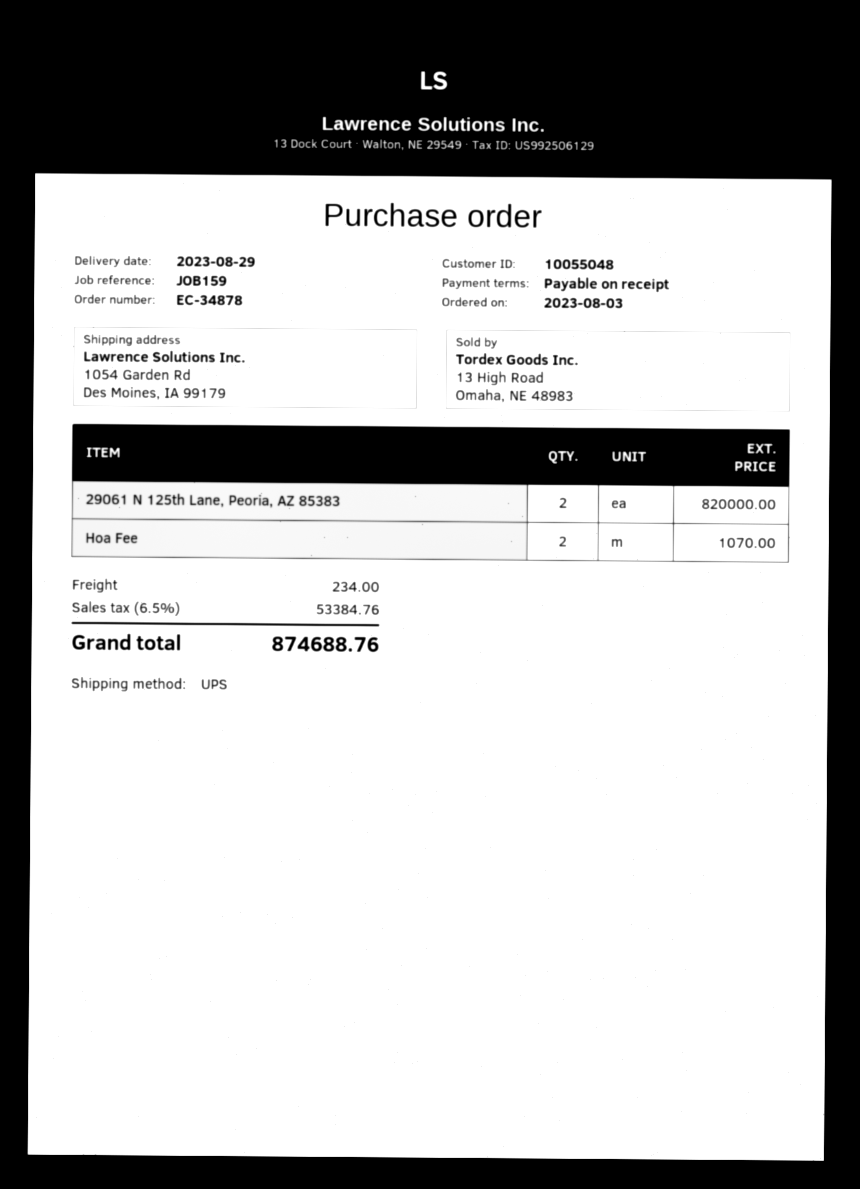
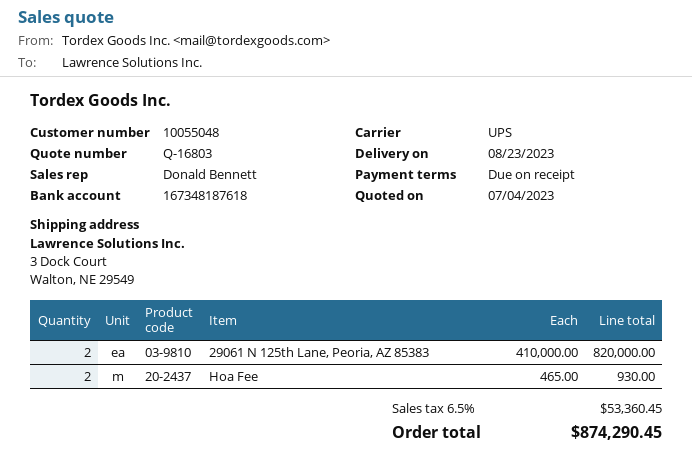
delivery date: 2023-08-29 -> 2023-08-23
ship to: 1054 Garden Rd, Des Moines, IA 99179 -> 3 Dock Court, Walton, NE 29549
Hoa Fee: 2 for 1070.00 -> 2 for 930.00
shipping: 234.00 -> none
tax: 6.5% = 53384.76 -> 6.5% = 53360.45
total: 874688.76 -> 874290.45

